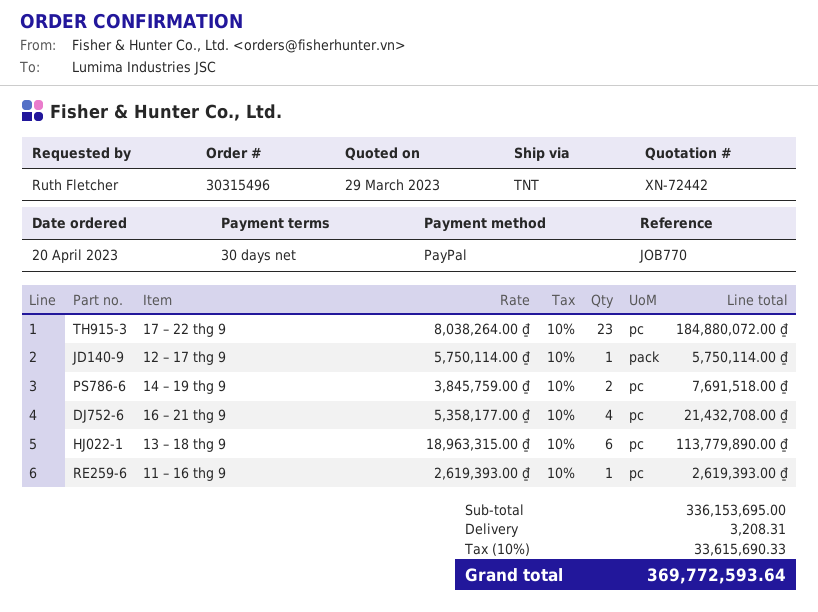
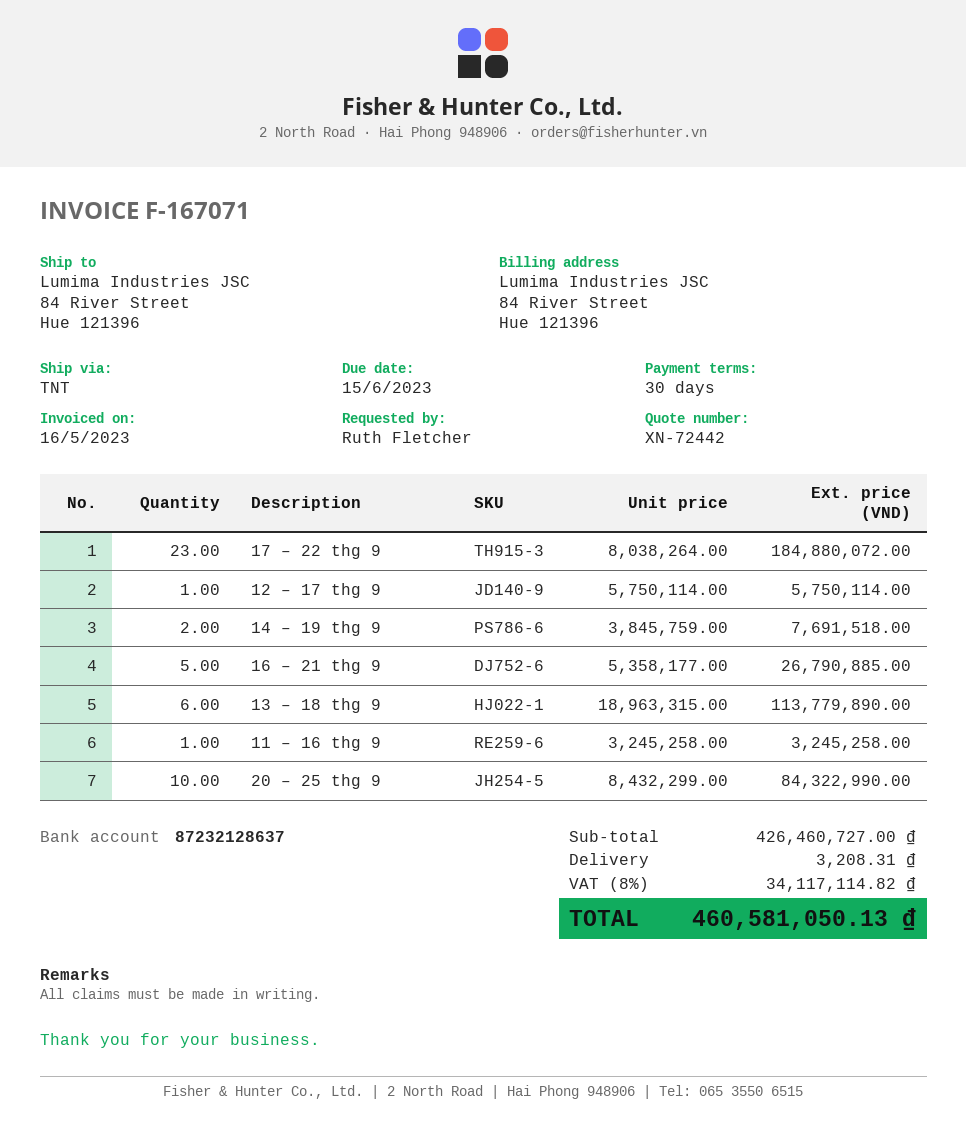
16 – 21 thg 9: 4 x 5358177.00 = 21432708.00 -> 5 x 5358177.00 = 26790885.00
11 – 16 thg 9: 1 x 2619393.00 = 2619393.00 -> 1 x 3245258.00 = 3245258.00
20 – 25 thg 9: none -> 10 x 8432299.00 = 84322990.00
subtotal: 336153695.00 -> 426460727.00
tax: 10% = 33615690.33 -> 8% = 34117114.82
total: 369772593.64 -> 460581050.13

